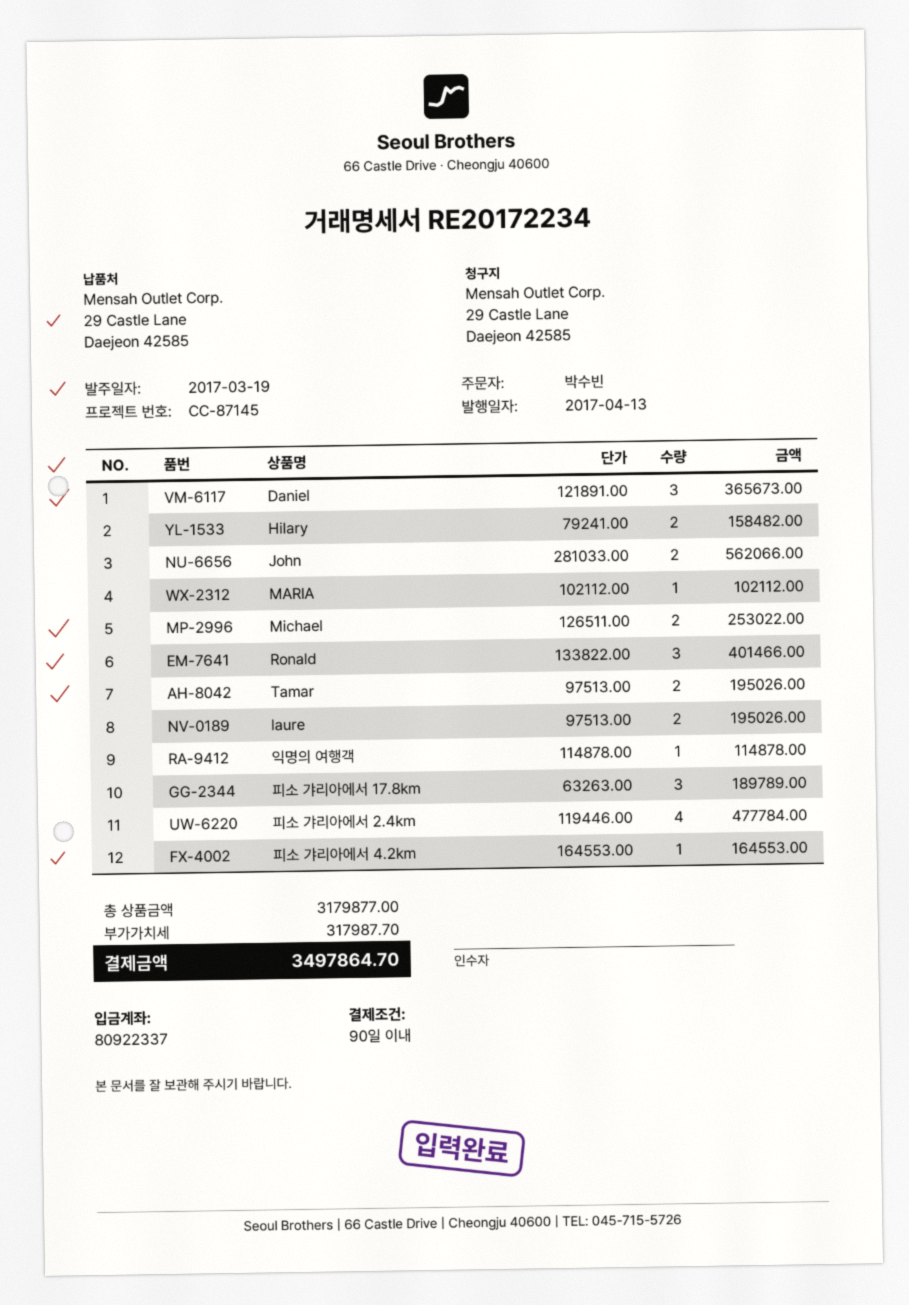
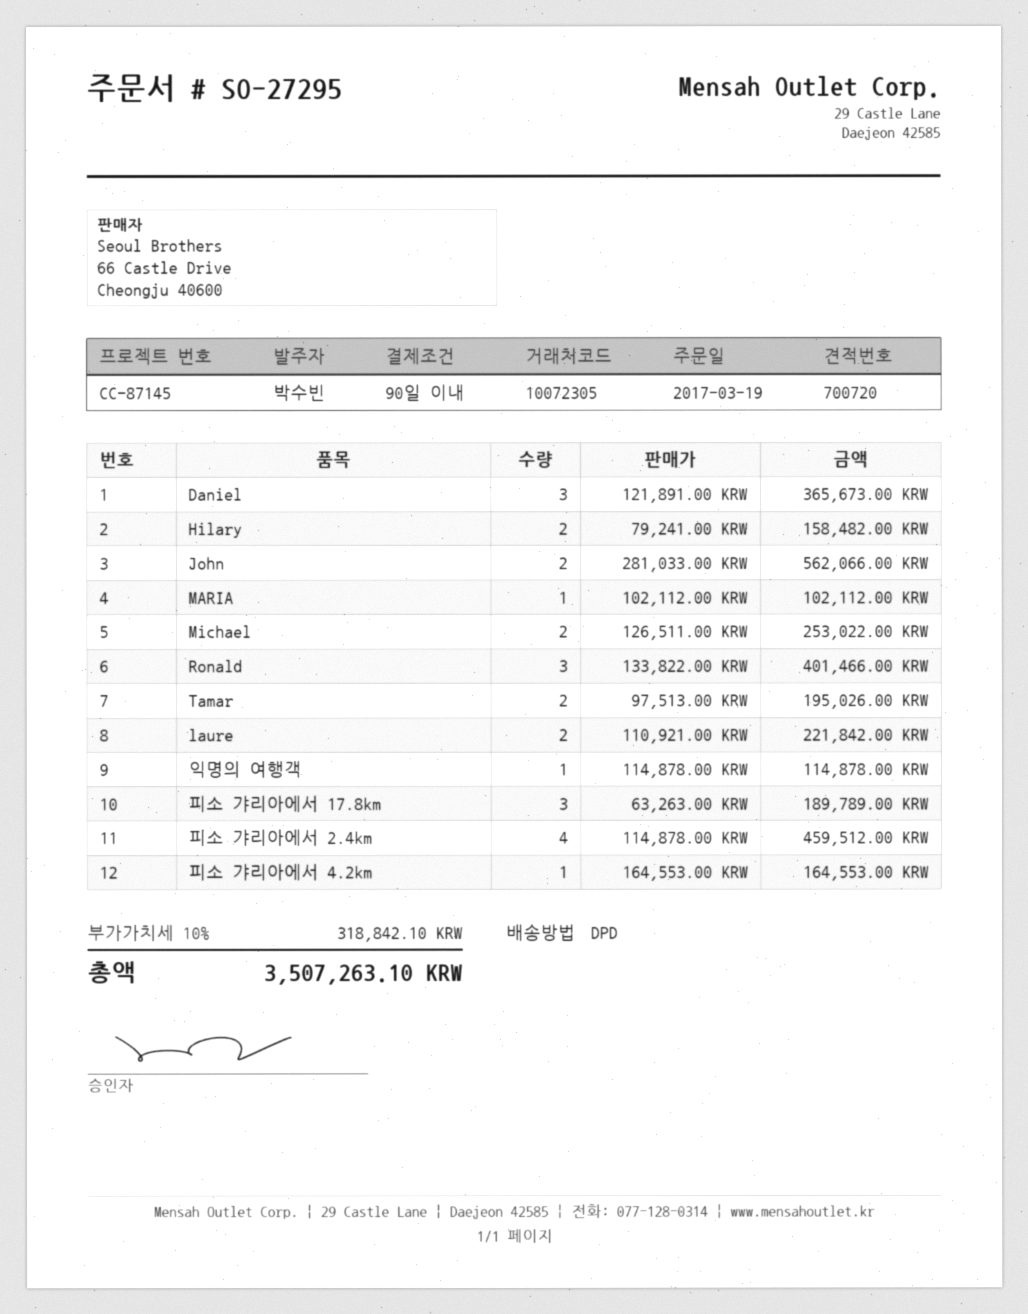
laure: 2 x 97513.00 = 195026.00 -> 2 x 110921.00 = 221842.00
피소 갸리아에서 2.4km: 4 x 119446.00 = 477784.00 -> 4 x 114878.00 = 459512.00
tax: 317987.70 -> 318842.10
total: 3497864.70 -> 3507263.10

